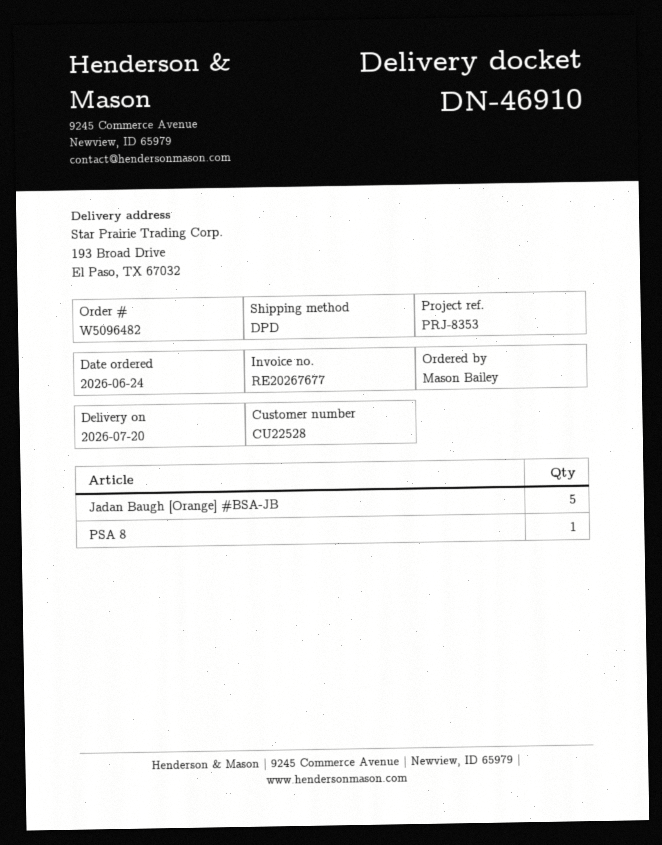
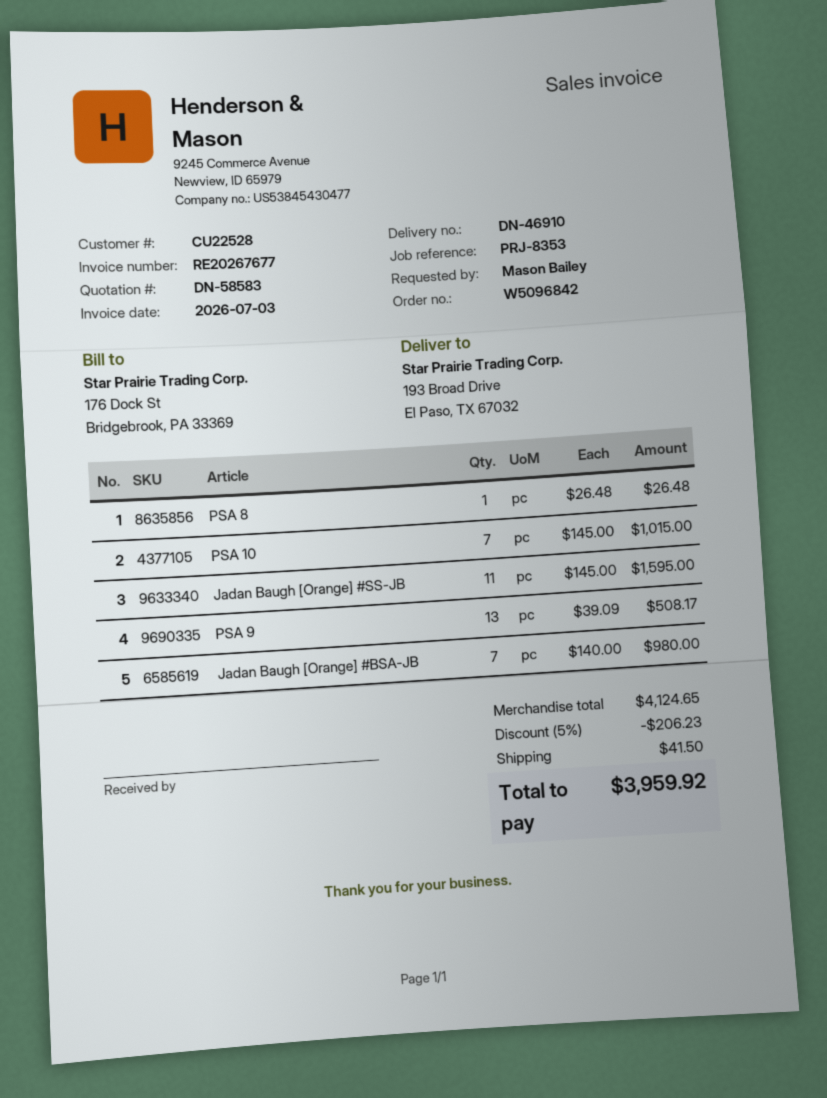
order number: W5096482 -> W5096842
Jadan Baugh [Orange] #BSA-JB: 5 -> 7
PSA 10: none -> 7
Jadan Baugh [Orange] #SS-JB: none -> 11
PSA 9: none -> 13

